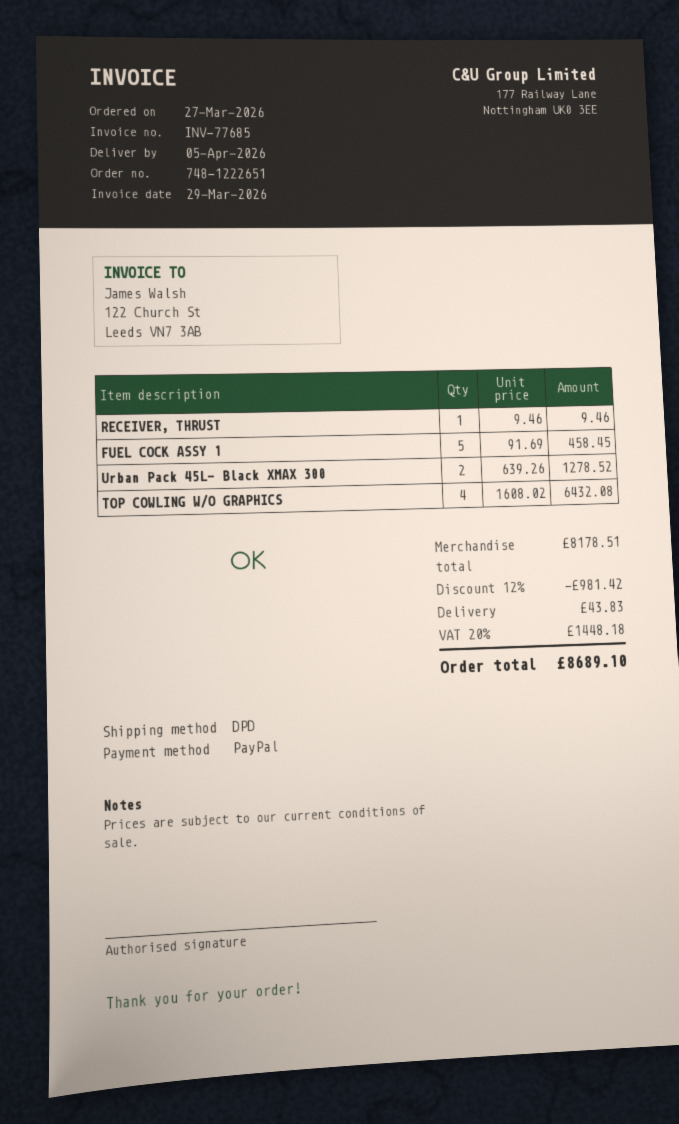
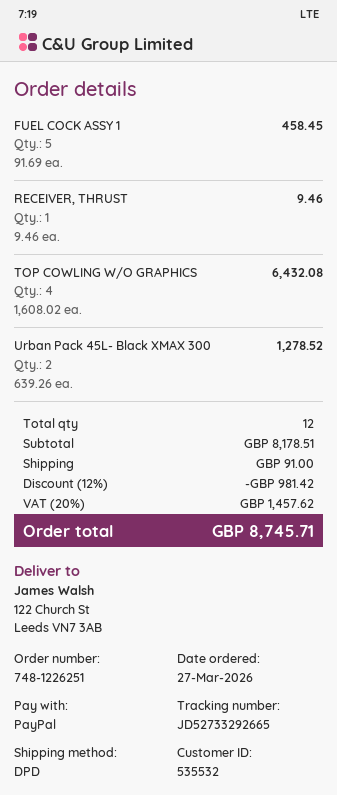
order number: 748-1222651 -> 748-1226251
shipping: 43.83 -> 91.00
tax: 20% = 1448.18 -> 20% = 1457.62
total: 8689.10 -> 8745.71

